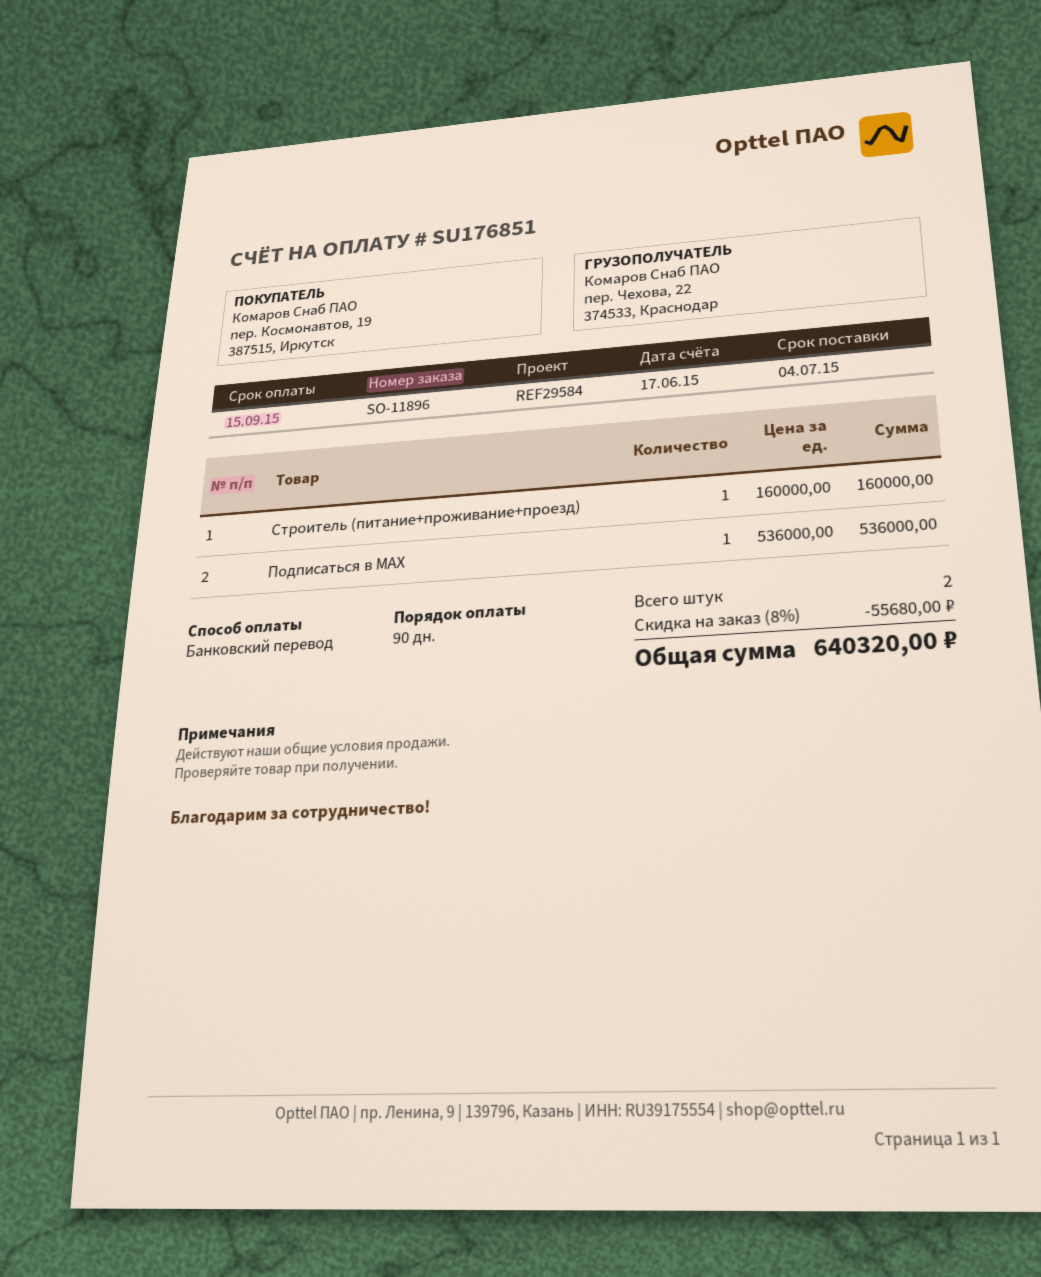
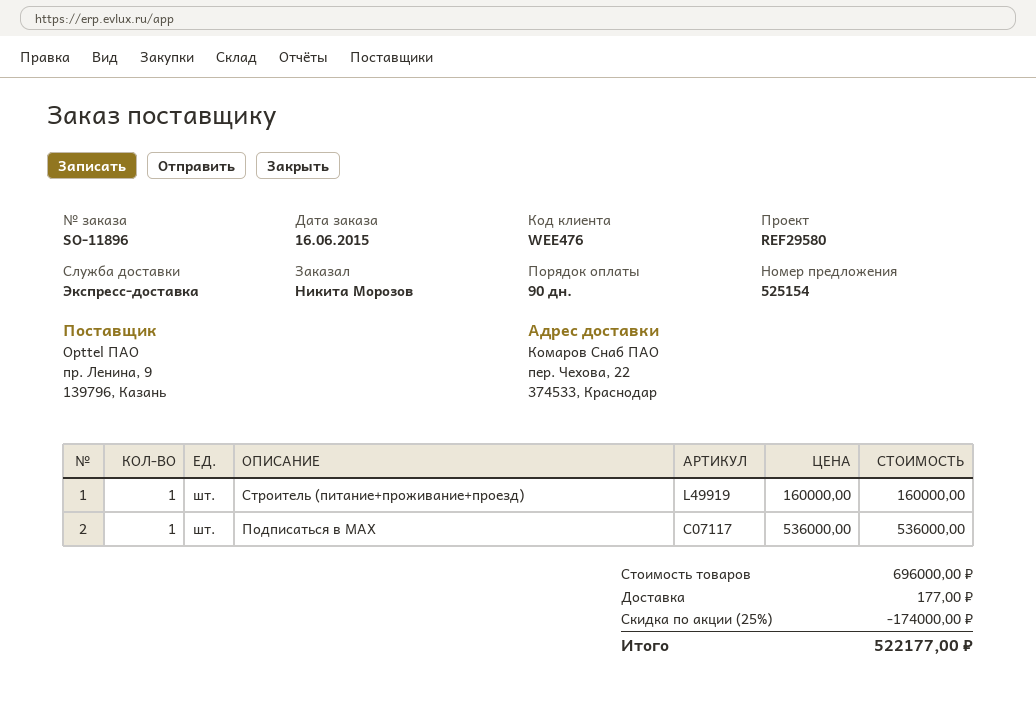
reference: REF29584 -> REF29580
discount: 8% = 55680.00 -> 25% = 174000.00
shipping: none -> 177.00
total: 640320.00 -> 522177.00

